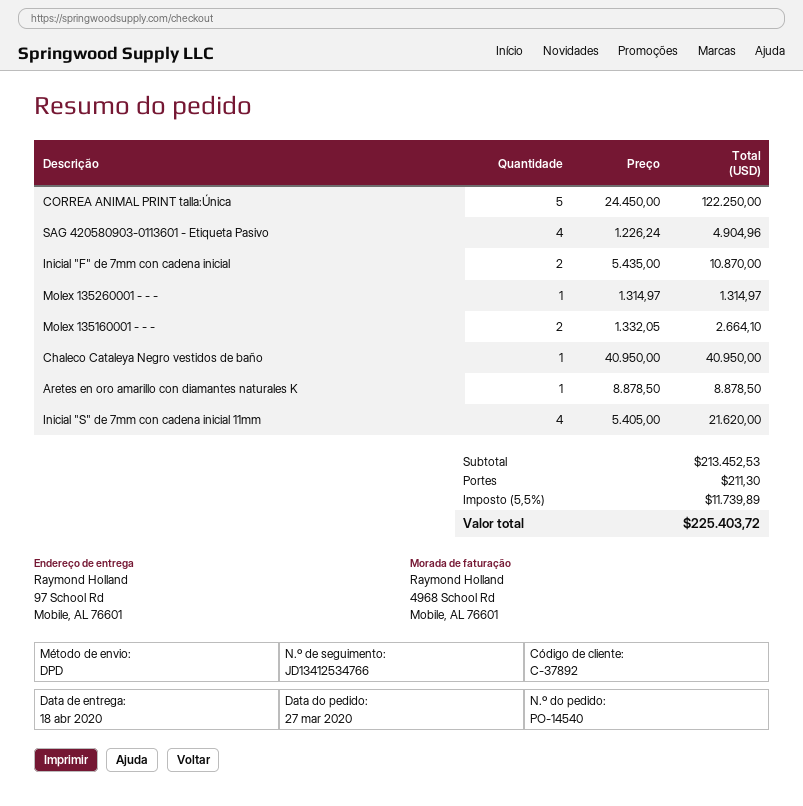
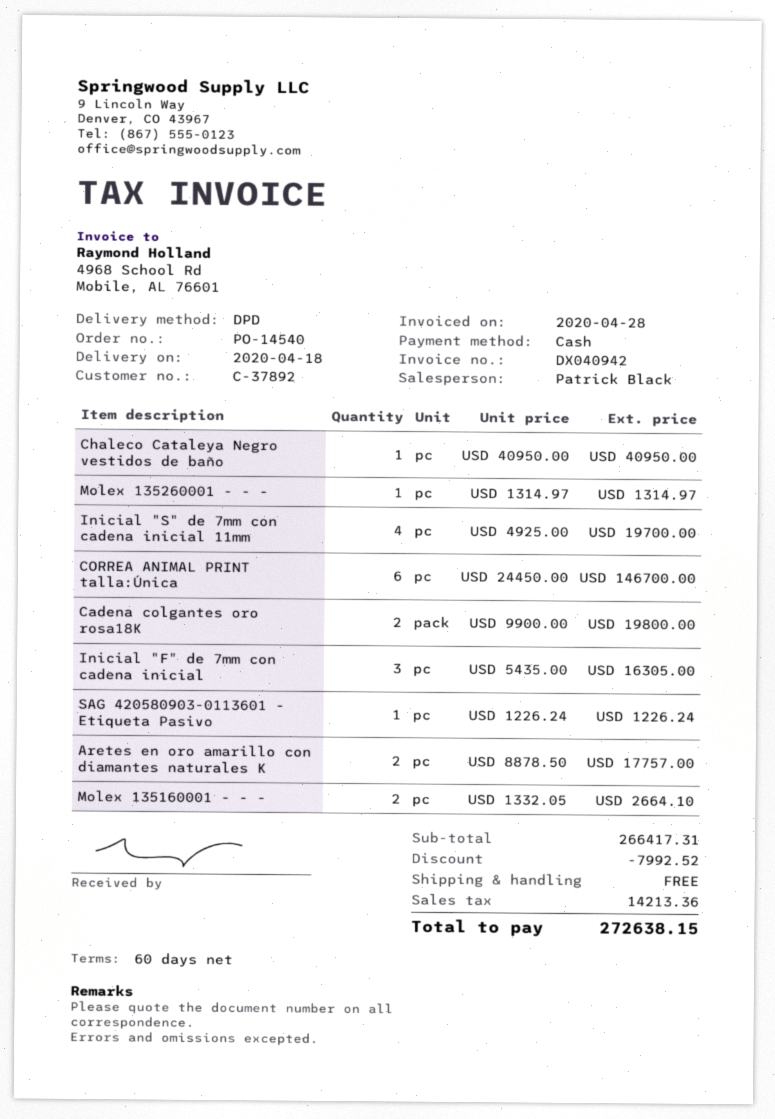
CORREA ANIMAL PRINT talla:Única: 5 x 24450.00 = 122250.00 -> 6 x 24450.00 = 146700.00
SAG 420580903-0113601 - Etiqueta Pasivo: 4 x 1226.24 = 4904.96 -> 1 x 1226.24 = 1226.24
Inicial "F" de 7mm con cadena inicial: 2 x 5435.00 = 10870.00 -> 3 x 5435.00 = 16305.00
Aretes en oro amarillo con diamantes naturales K: 1 x 8878.50 = 8878.50 -> 2 x 8878.50 = 17757.00
Inicial "S" de 7mm con cadena inicial 11mm: 4 x 5405.00 = 21620.00 -> 4 x 4925.00 = 19700.00
Cadena colgantes oro rosa18K: none -> 2 x 9900.00 = 19800.00
subtotal: 213452.53 -> 266417.31
discount: none -> 7992.52
shipping: 211.30 -> 0.00
tax: 11739.89 -> 14213.36
total: 225403.72 -> 272638.15

